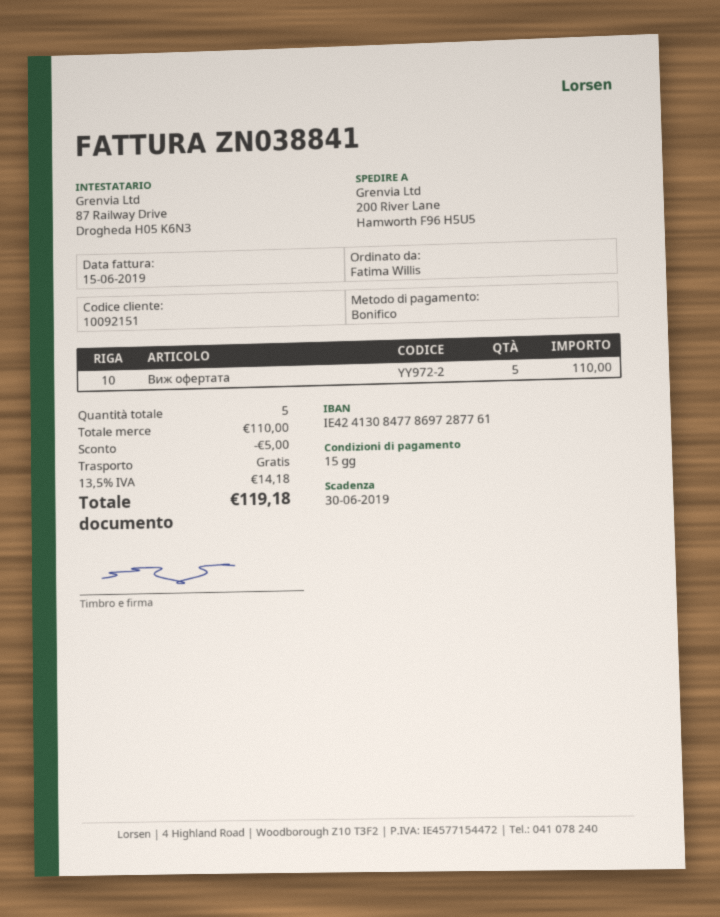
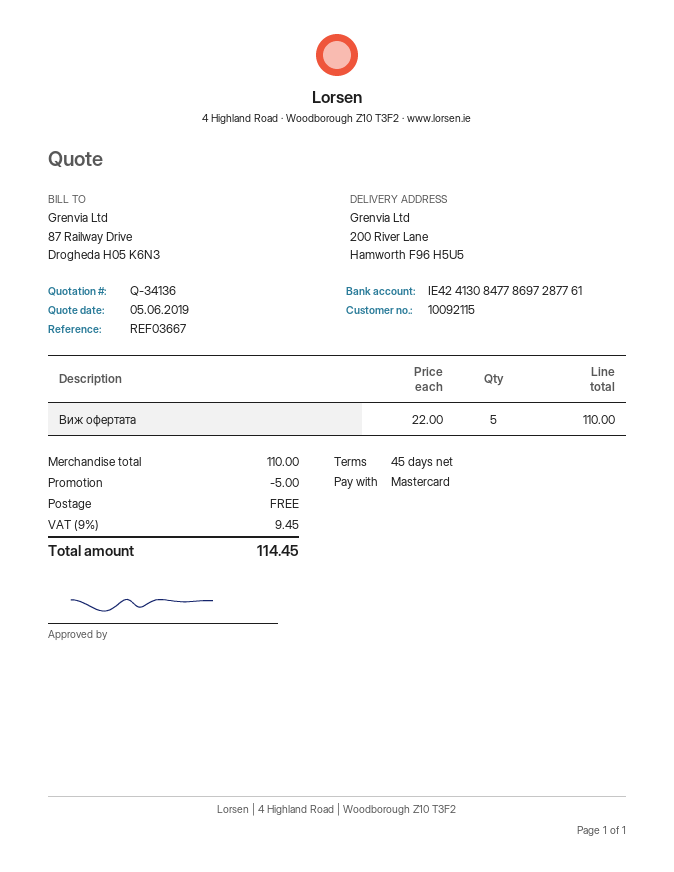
payment terms: 15 days -> 45 days
customer number: 10092151 -> 10092115
payment method: bank transfer -> Mastercard
tax: 13.5% = 14.18 -> 9% = 9.45
total: 119.18 -> 114.45

